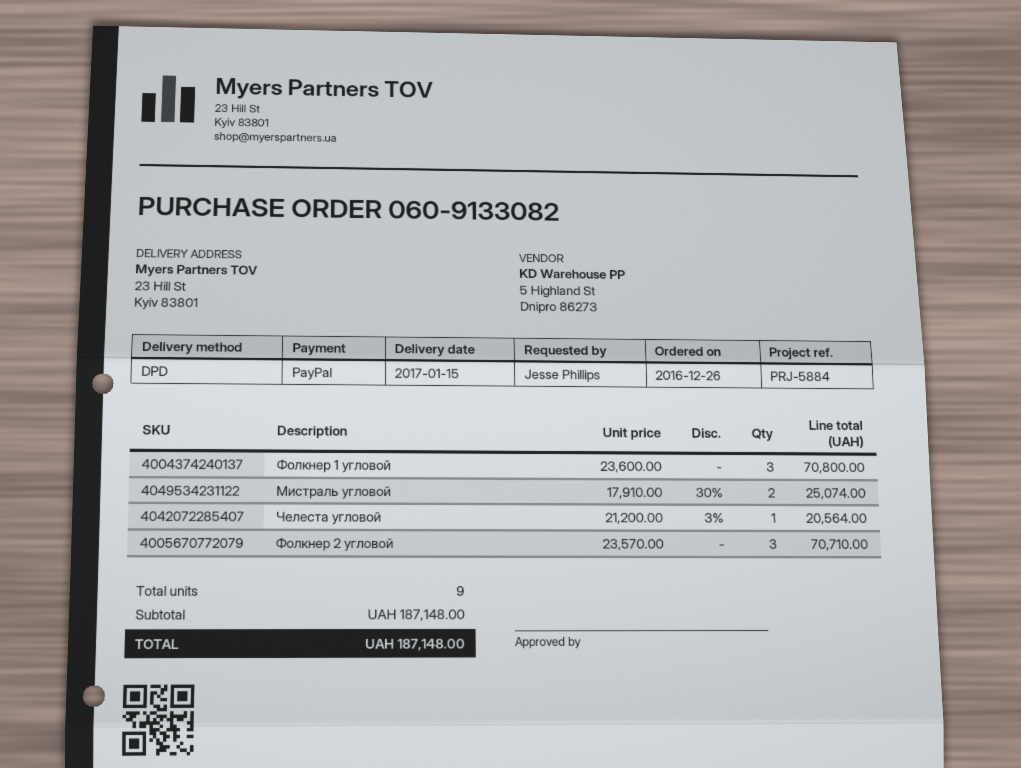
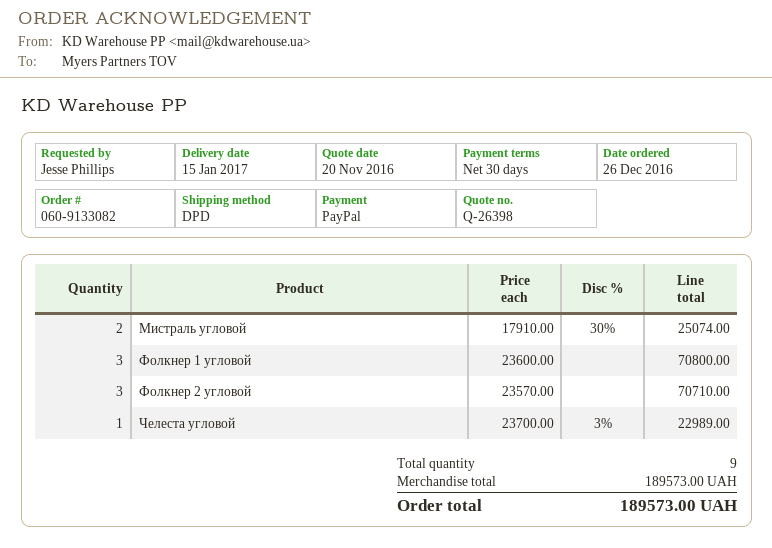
Челеста угловой: 1 x 21200.00 - 3% = 20564.00 -> 1 x 23700.00 - 3% = 22989.00
subtotal: 187148.00 -> 189573.00
total: 187148.00 -> 189573.00

